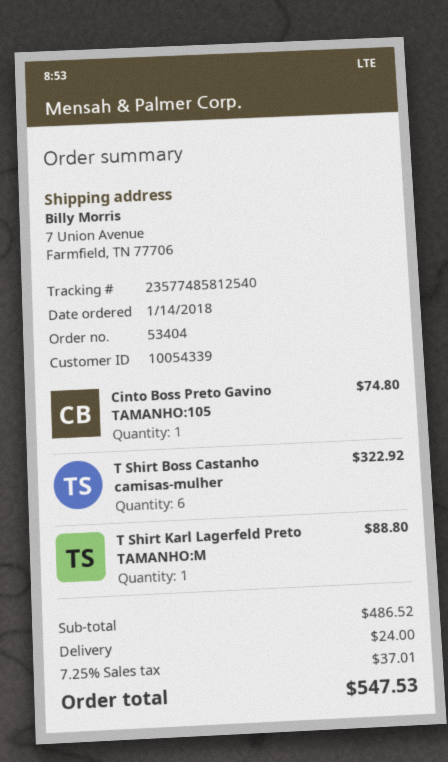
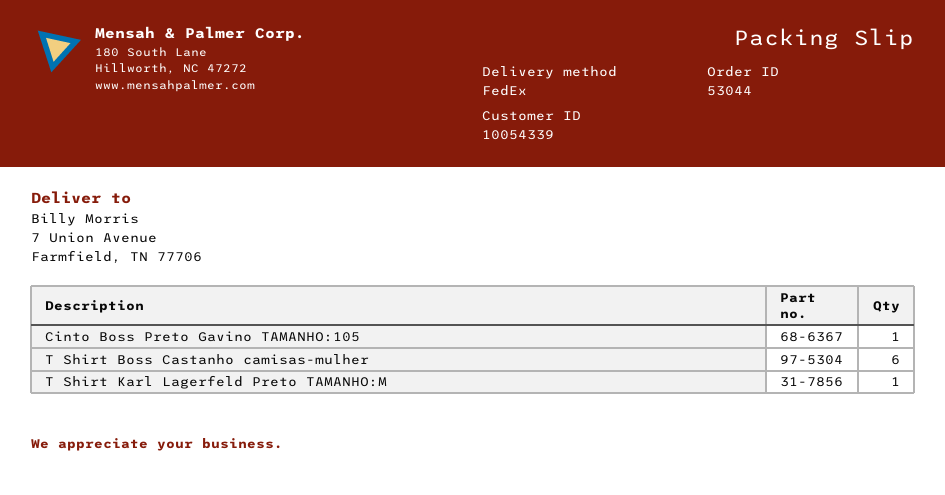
order number: 53404 -> 53044

